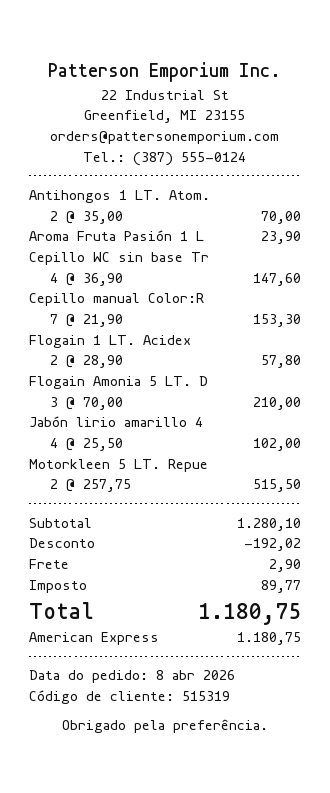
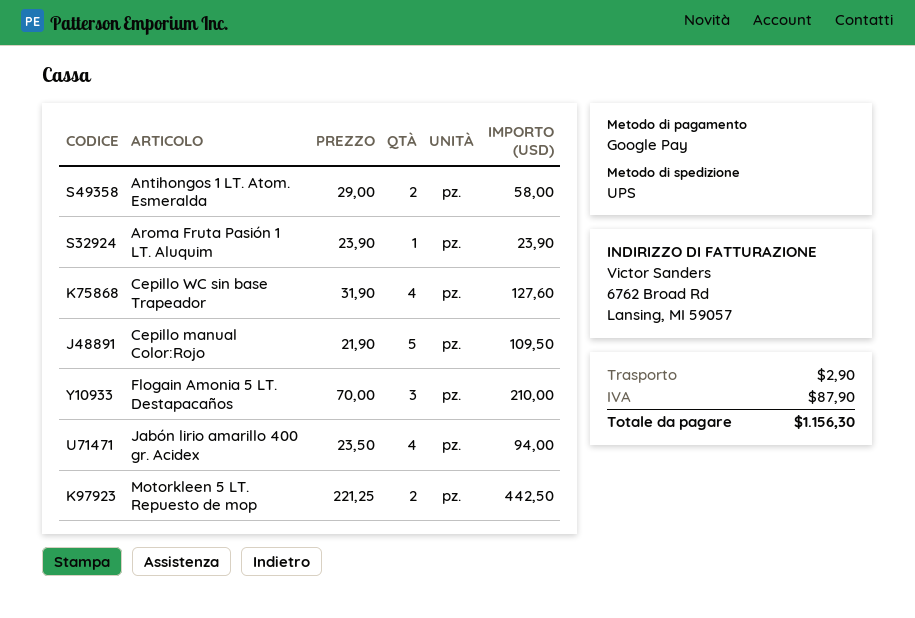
payment method: American Express -> Google Pay
Antihongos 1 LT. Atom.: 2 x 35.00 = 70.00 -> 2 x 29.00 = 58.00
Cepillo WC sin base Tr: 4 x 36.90 = 147.60 -> 4 x 31.90 = 127.60
Cepillo manual Color:R: 7 x 21.90 = 153.30 -> 5 x 21.90 = 109.50
Flogain 1 LT. Acidex: 2 x 28.90 = 57.80 -> none
Jabón lirio amarillo 4: 4 x 25.50 = 102.00 -> 4 x 23.50 = 94.00
Motorkleen 5 LT. Repue: 2 x 257.75 = 515.50 -> 2 x 221.25 = 442.50
discount: 192.02 -> none
tax: 89.77 -> 87.90
total: 1180.75 -> 1156.30

